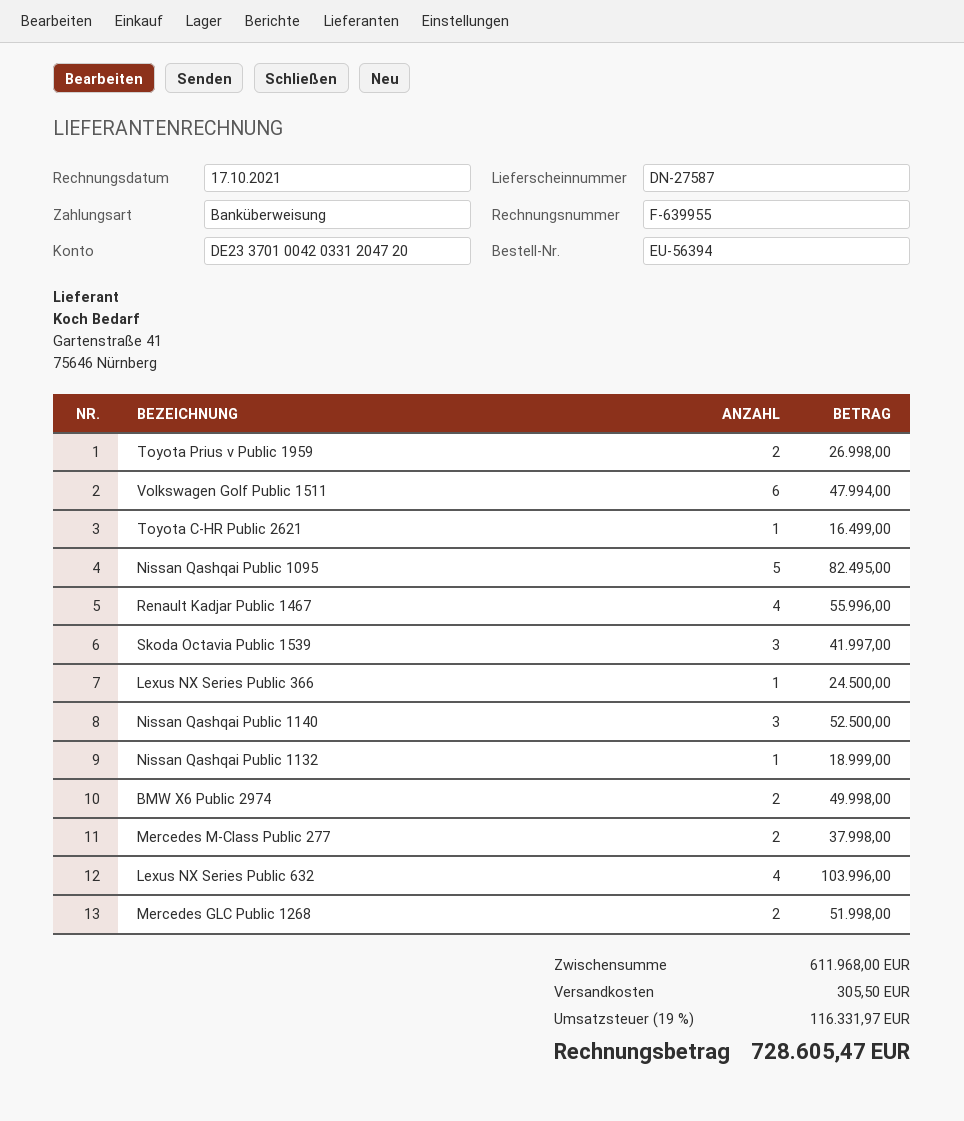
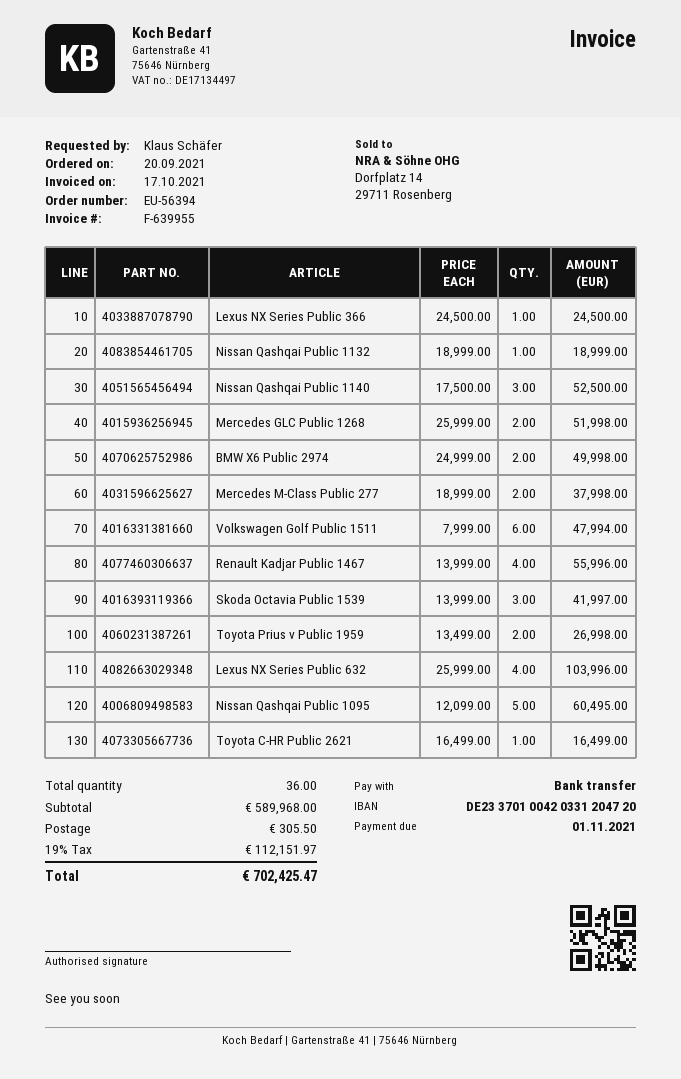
Nissan Qashqai Public 1095: 5 for 82495.00 -> 5 for 60495.00
subtotal: 611968.00 -> 589968.00
tax: 19% = 116331.97 -> 19% = 112151.97
total: 728605.47 -> 702425.47

